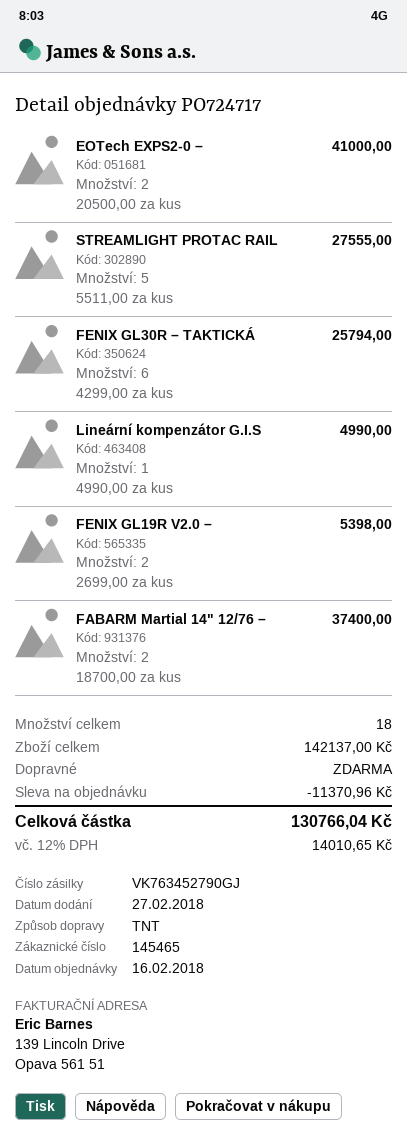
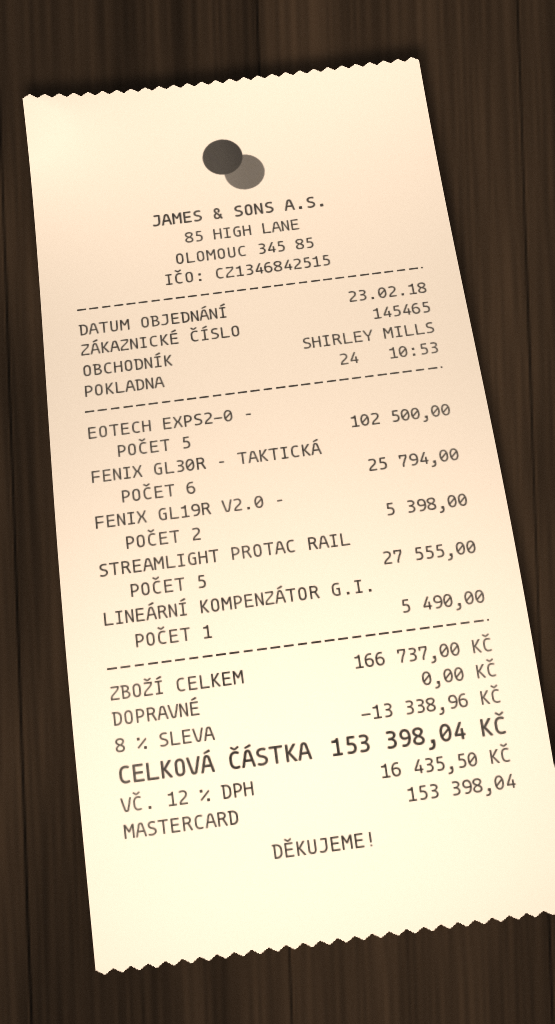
order date: 2018-02-16 -> 2018-02-23
EOTech EXPS2-0 –: 2 for 41000.00 -> 5 for 102500.00
Lineární kompenzátor G.I.S: 1 for 4990.00 -> 1 for 5490.00
FABARM Martial 14" 12/76 –: 2 for 37400.00 -> none
subtotal: 142137.00 -> 166737.00
discount: 11370.96 -> 13338.96
tax: 12% = 14010.65 -> 12% = 16435.50
total: 130766.04 -> 153398.04

